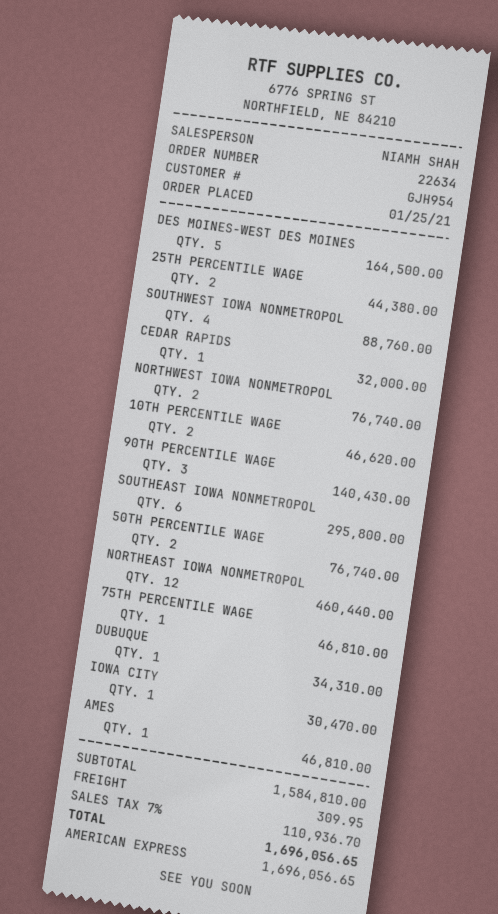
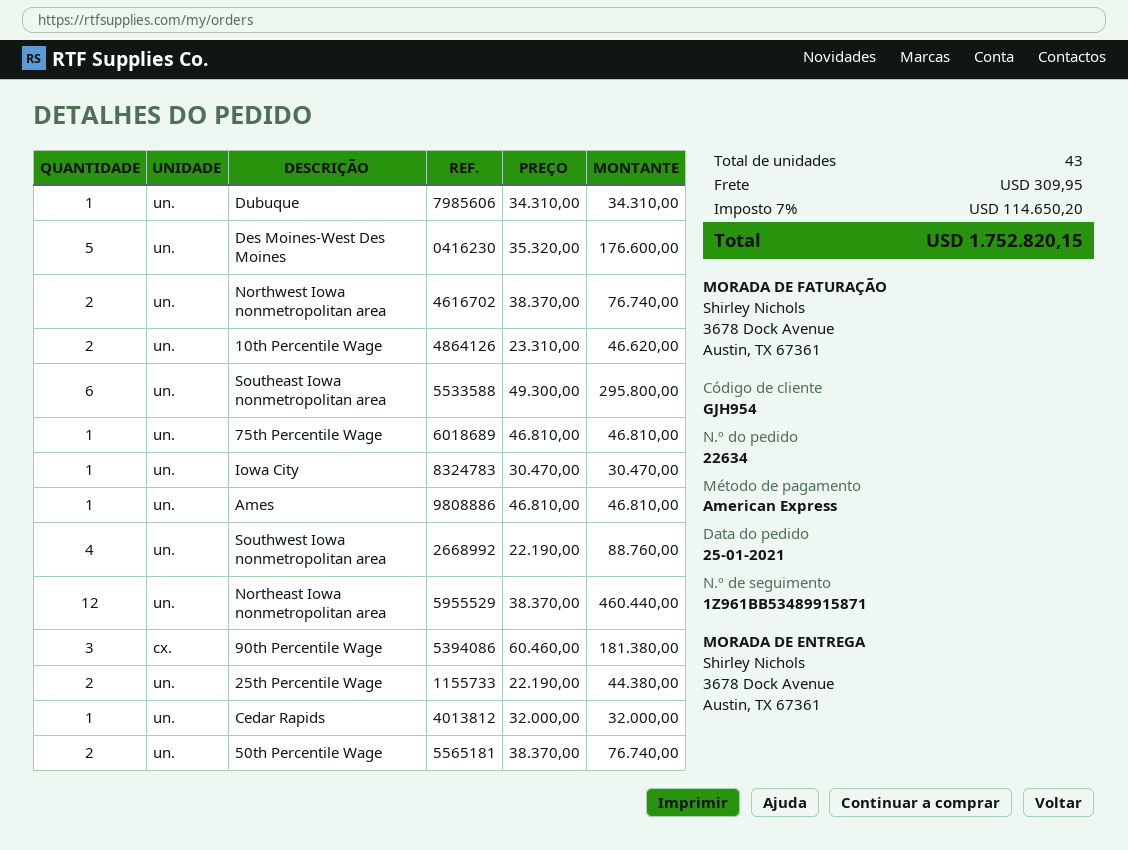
DES MOINES-WEST DES MOINES: 5 for 164500.00 -> 5 for 176600.00
90TH PERCENTILE WAGE: 3 for 140430.00 -> 3 for 181380.00
tax: 7% = 110936.70 -> 7% = 114650.20
total: 1696056.65 -> 1752820.15

